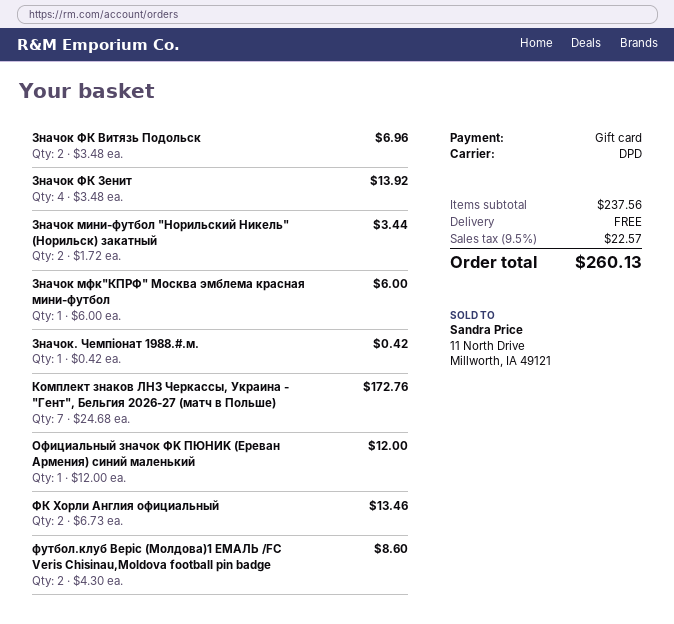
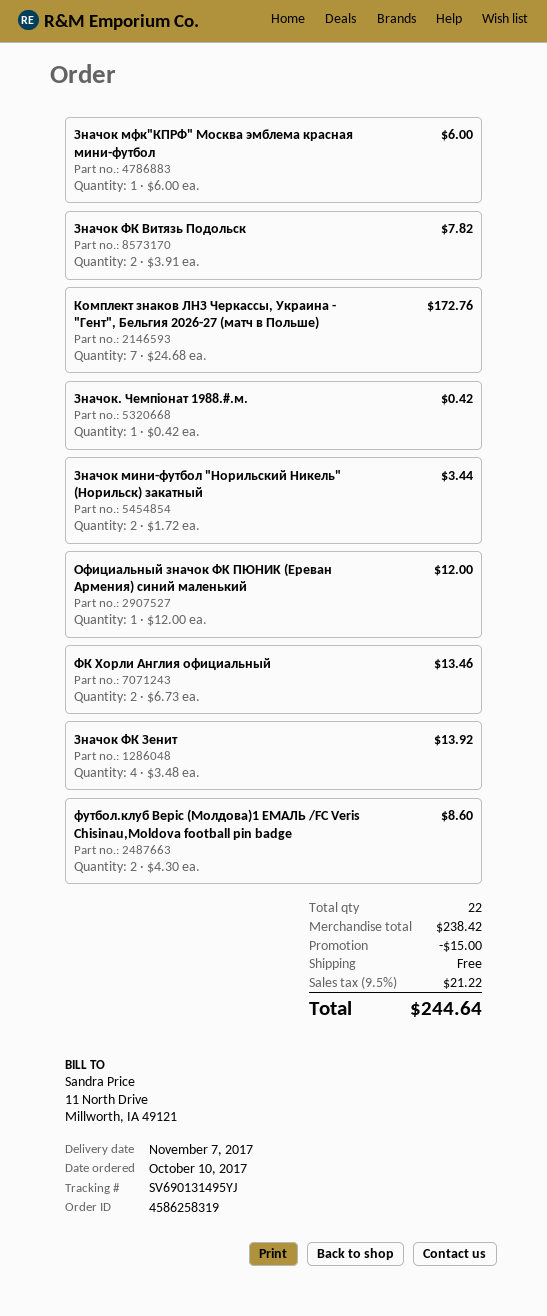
Значок ФК Витязь Подольск: 2 x 3.48 = 6.96 -> 2 x 3.91 = 7.82
subtotal: 237.56 -> 238.42
discount: none -> 15.00
tax: 9.5% = 22.57 -> 9.5% = 21.22
total: 260.13 -> 244.64

